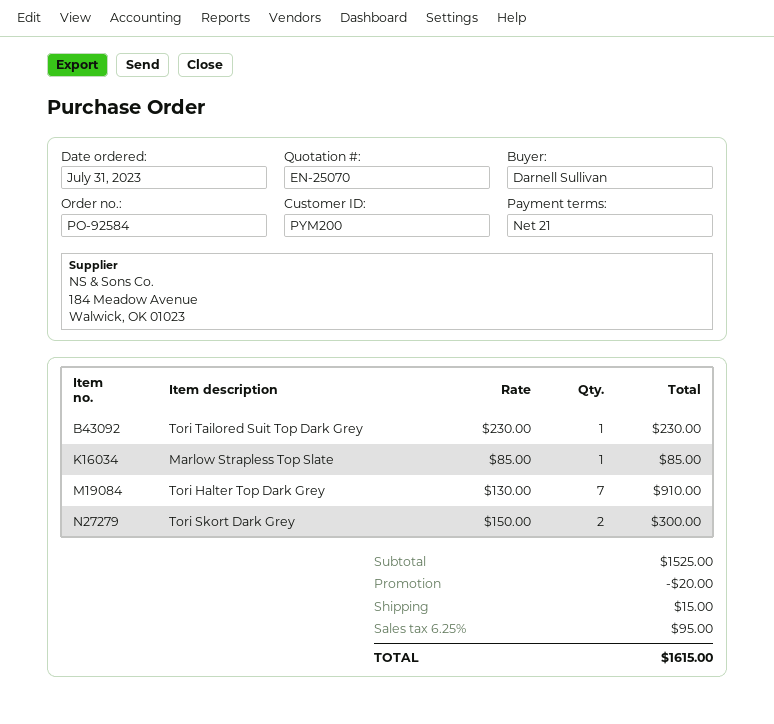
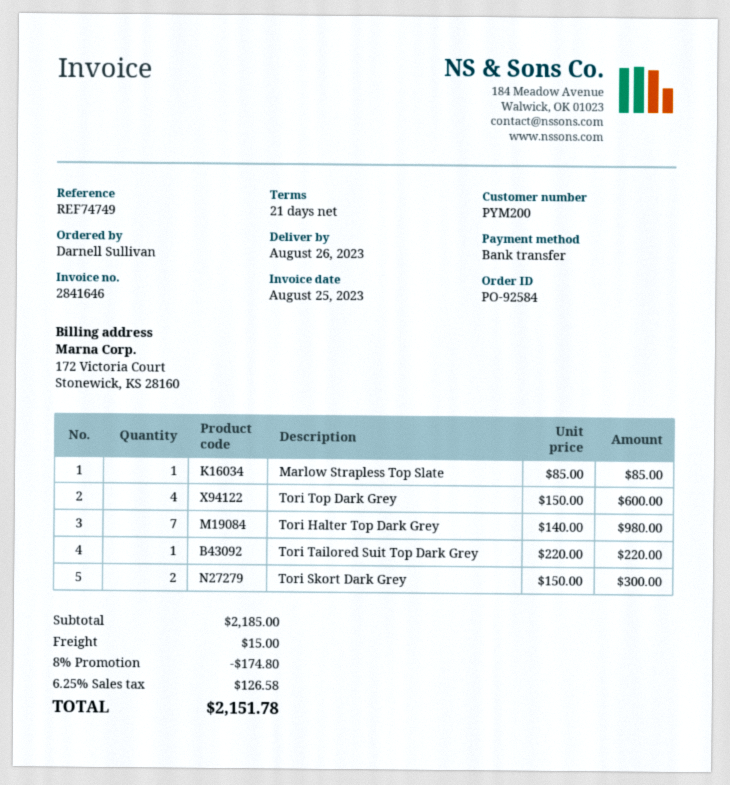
Tori Tailored Suit Top Dark Grey: 1 x 230.00 = 230.00 -> 1 x 220.00 = 220.00
Tori Halter Top Dark Grey: 7 x 130.00 = 910.00 -> 7 x 140.00 = 980.00
Tori Top Dark Grey: none -> 4 x 150.00 = 600.00
subtotal: 1525.00 -> 2185.00
discount: 20.00 -> 174.80
tax: 6.25% = 95.00 -> 6.25% = 126.58
total: 1615.00 -> 2151.78

